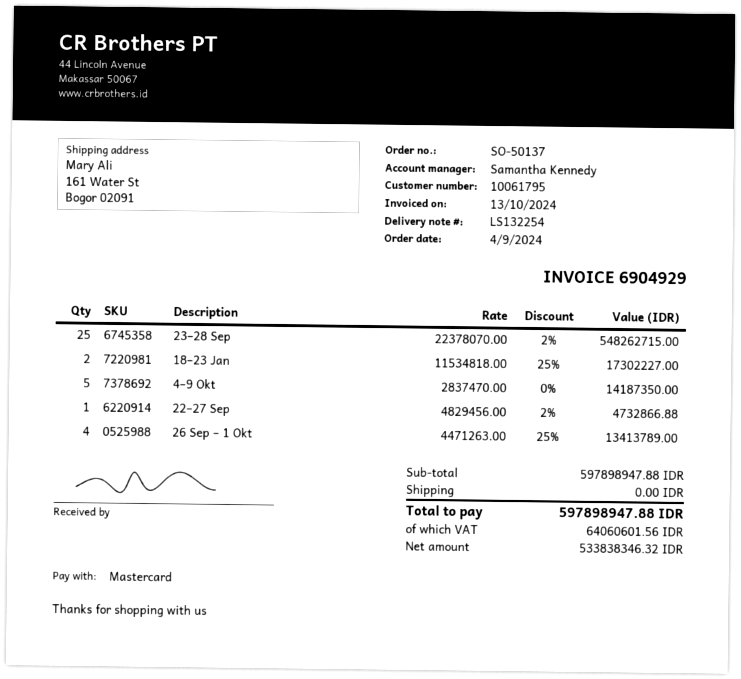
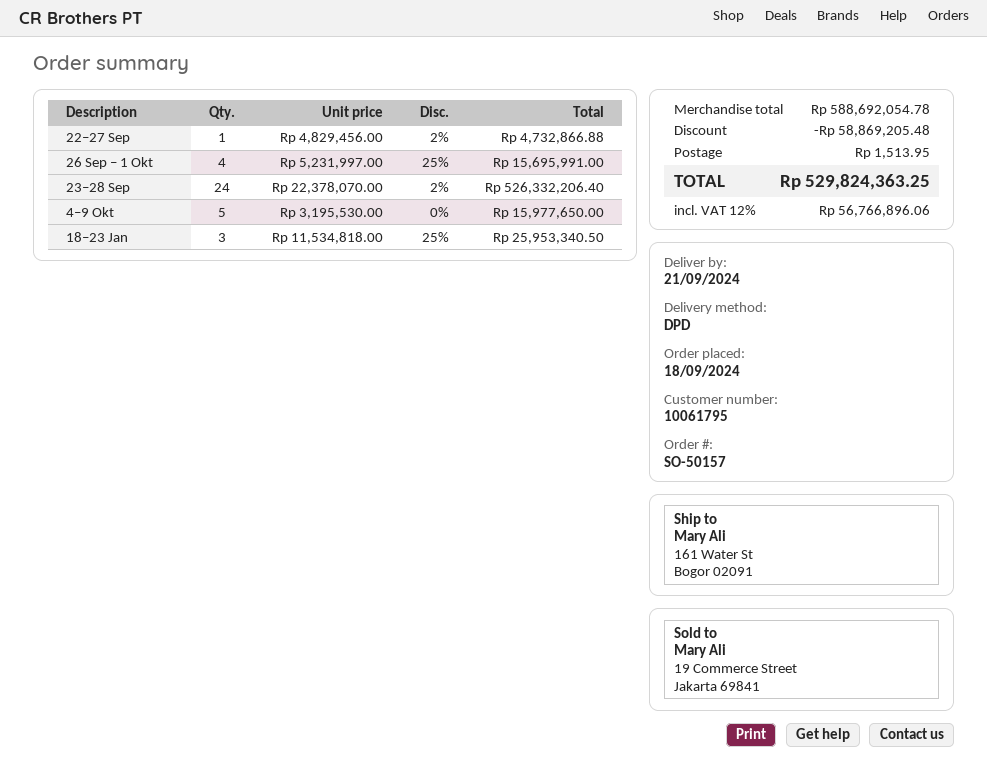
order number: SO-50137 -> SO-50157
order date: 2024-09-04 -> 2024-09-18
23–28 Sep: 25 x 22378070.00 - 2% = 548262715.00 -> 24 x 22378070.00 - 2% = 526332206.40
18–23 Jan: 2 x 11534818.00 - 25% = 17302227.00 -> 3 x 11534818.00 - 25% = 25953340.50
4–9 Okt: 5 x 2837470.00 = 14187350.00 -> 5 x 3195530.00 = 15977650.00
26 Sep – 1 Okt: 4 x 4471263.00 - 25% = 13413789.00 -> 4 x 5231997.00 - 25% = 15695991.00
subtotal: 597898947.88 -> 588692054.78
discount: none -> 58869205.48
shipping: 0.00 -> 1513.95
tax: 64060601.56 -> 56766896.06
total: 597898947.88 -> 529824363.25

